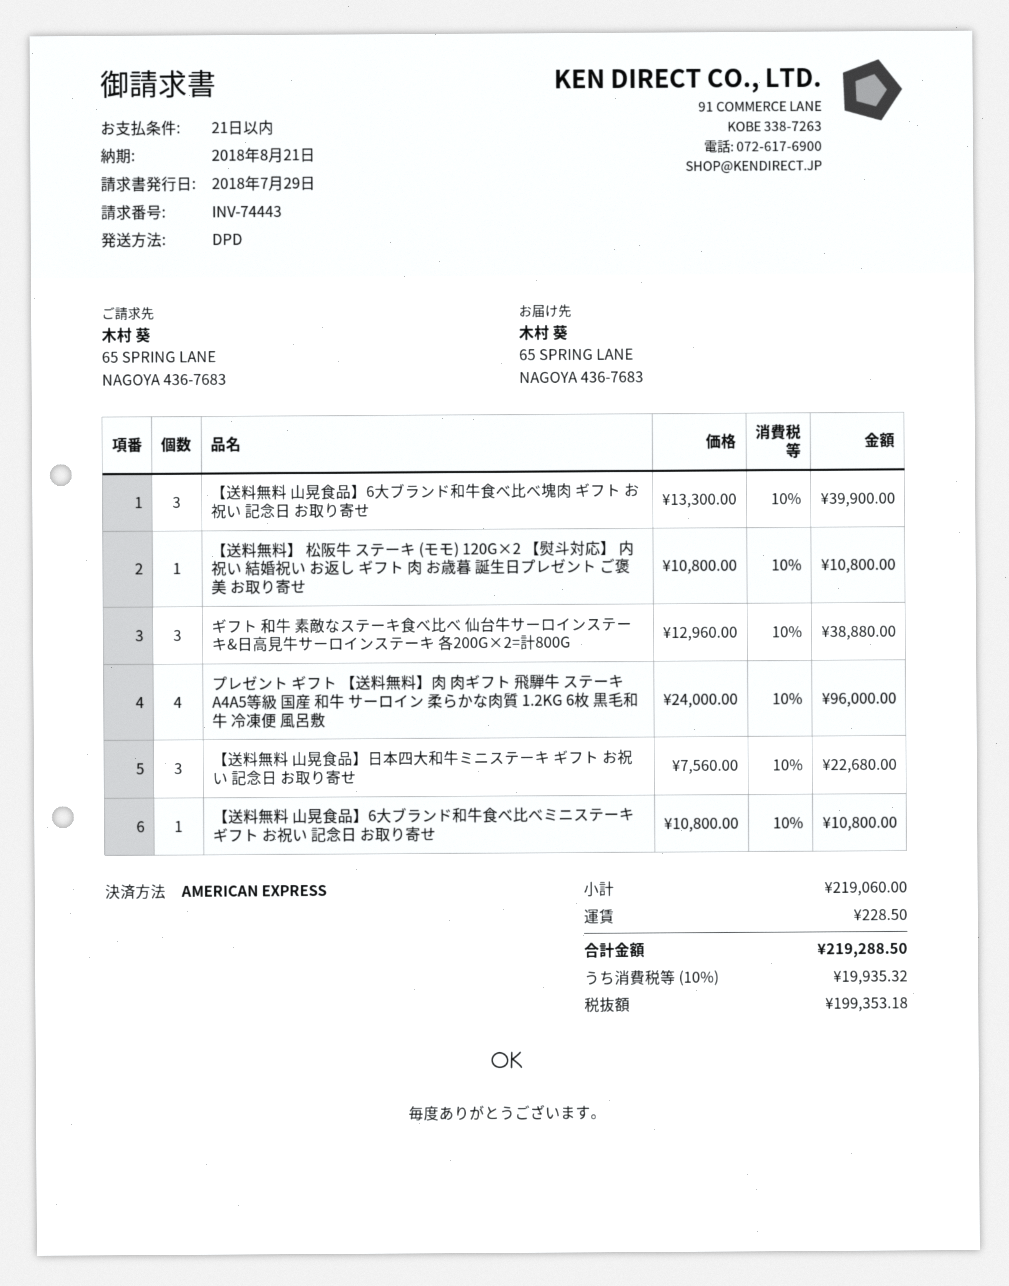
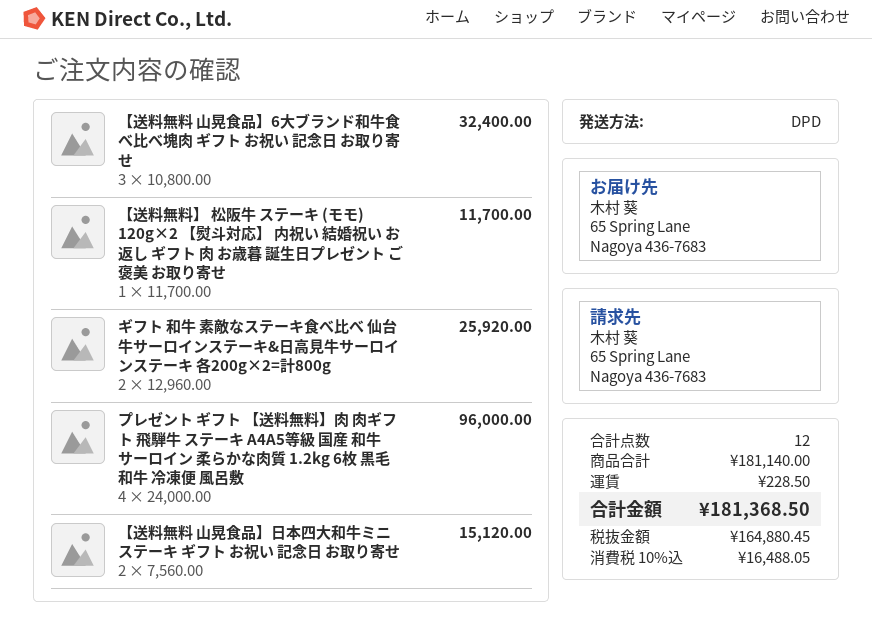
【送料無料 山晃食品】6大ブランド和牛食べ比べ塊肉 ギフト お祝い 記念日 お取り寄せ: 3 x 13300.00 = 39900.00 -> 3 x 10800.00 = 32400.00
【送料無料】 松阪牛 ステーキ (モモ) 120G×2 【熨斗対応】 内祝い 結婚祝い お返し ギフト 肉 お歳暮 誕生日プレゼント ご褒美 お取り寄せ: 1 x 10800.00 = 10800.00 -> 1 x 11700.00 = 11700.00
ギフト 和牛 素敵なステーキ食べ比べ 仙台牛サーロインステーキ&日高見牛サーロインステーキ 各200G×2=計800G: 3 x 12960.00 = 38880.00 -> 2 x 12960.00 = 25920.00
【送料無料 山晃食品】日本四大和牛ミニステーキ ギフト お祝い 記念日 お取り寄せ: 3 x 7560.00 = 22680.00 -> 2 x 7560.00 = 15120.00
【送料無料 山晃食品】6大ブランド和牛食べ比べミニステーキ ギフト お祝い 記念日 お取り寄せ: 1 x 10800.00 = 10800.00 -> none
subtotal: 219060.00 -> 181140.00
net: 199353.18 -> 164880.45
tax: 10% = 19935.32 -> 10% = 16488.05
total: 219288.50 -> 181368.50

